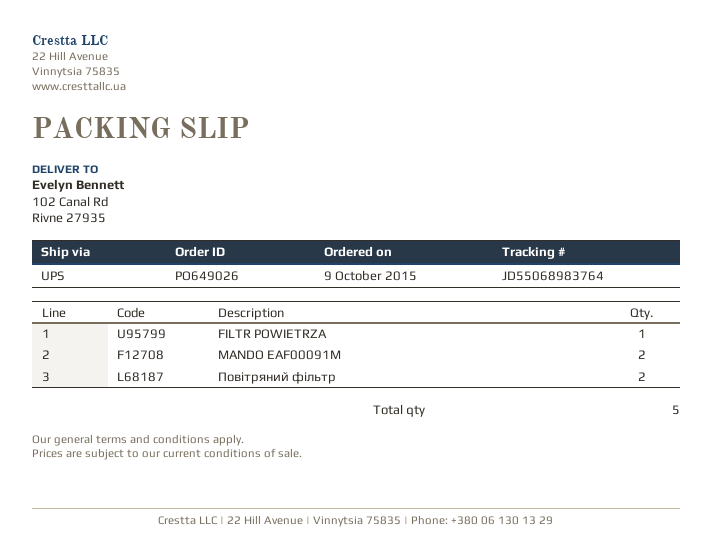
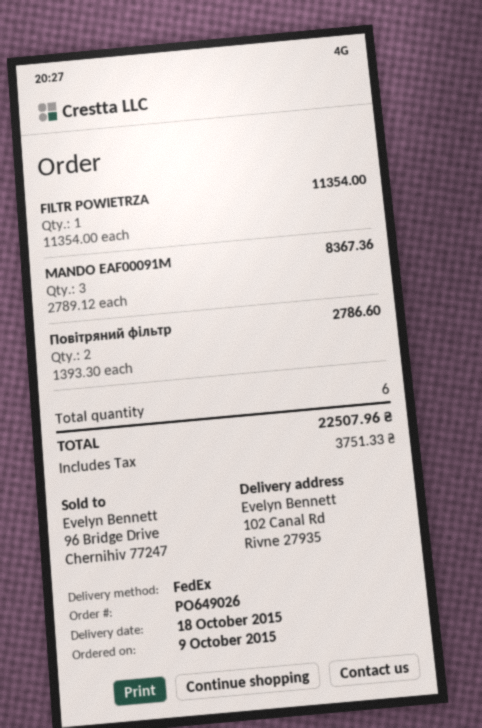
shipping method: UPS -> FedEx
MANDO EAF00091M: 2 -> 3
total quantity: 5 -> 6

